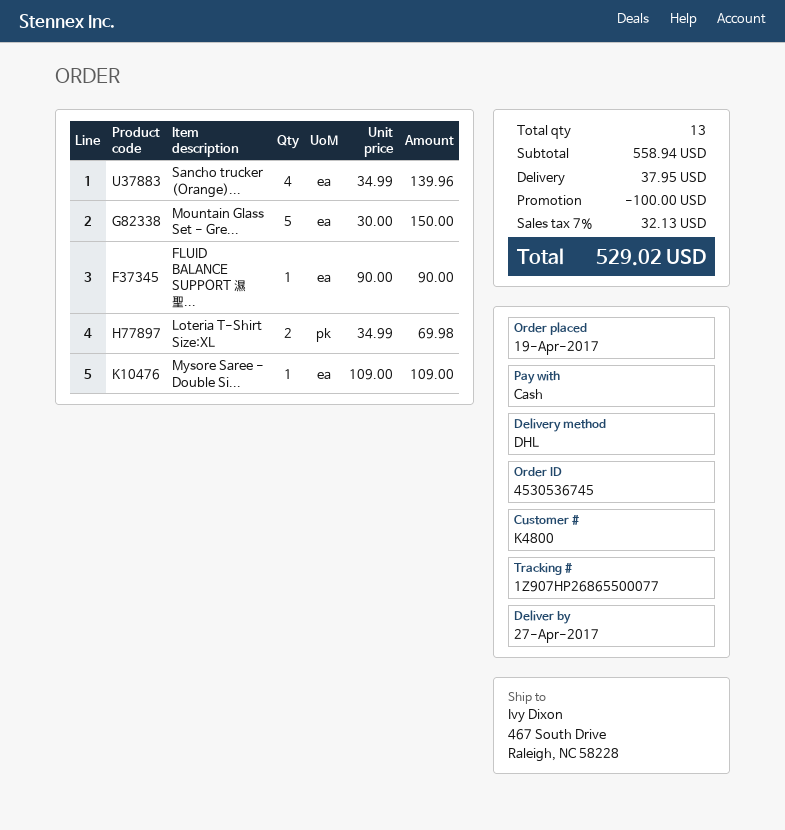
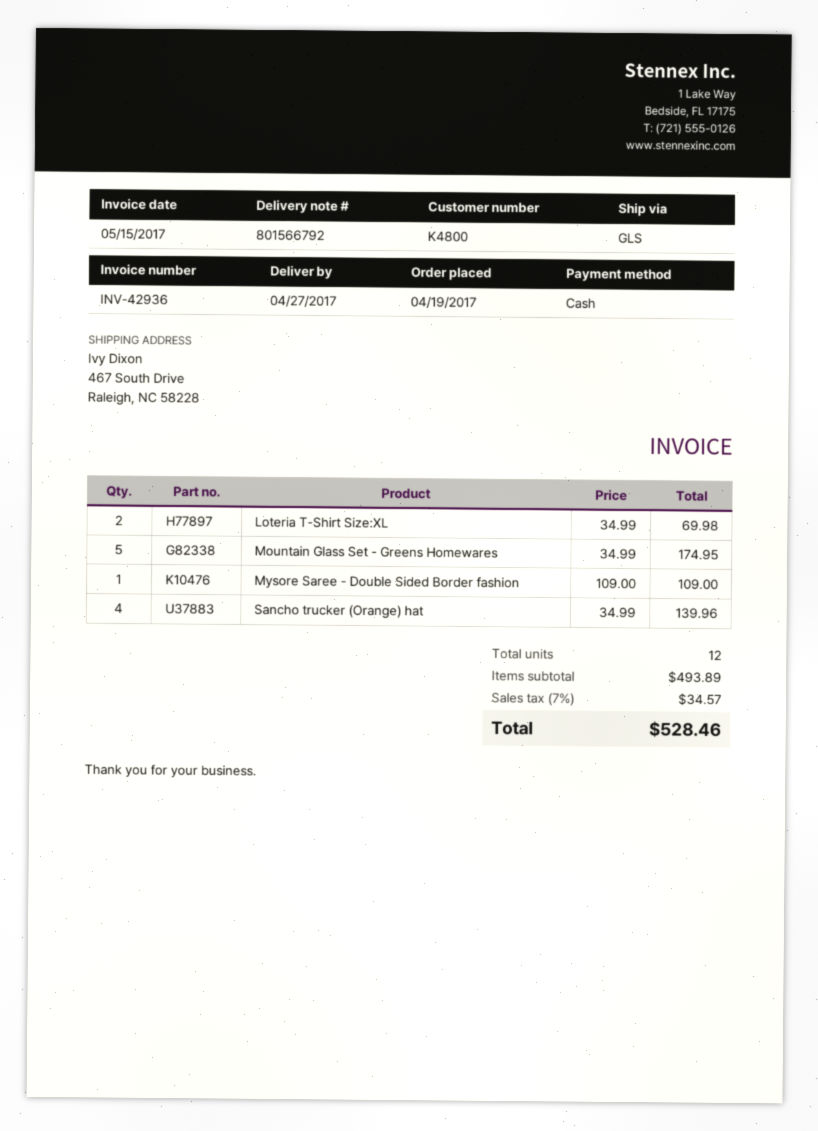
shipping method: DHL -> GLS
Mountain Glass Set - Gre...: 5 x 30.00 = 150.00 -> 5 x 34.99 = 174.95
FLUID BALANCE SUPPORT 濕聖...: 1 x 90.00 = 90.00 -> none
total quantity: 13 -> 12
subtotal: 558.94 -> 493.89
discount: 100.00 -> none
shipping: 37.95 -> none
tax: 7% = 32.13 -> 7% = 34.57
total: 529.02 -> 528.46

